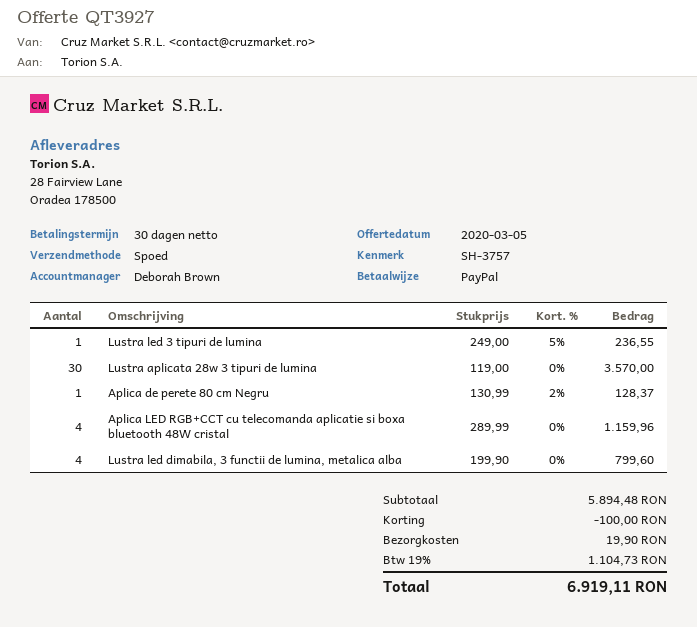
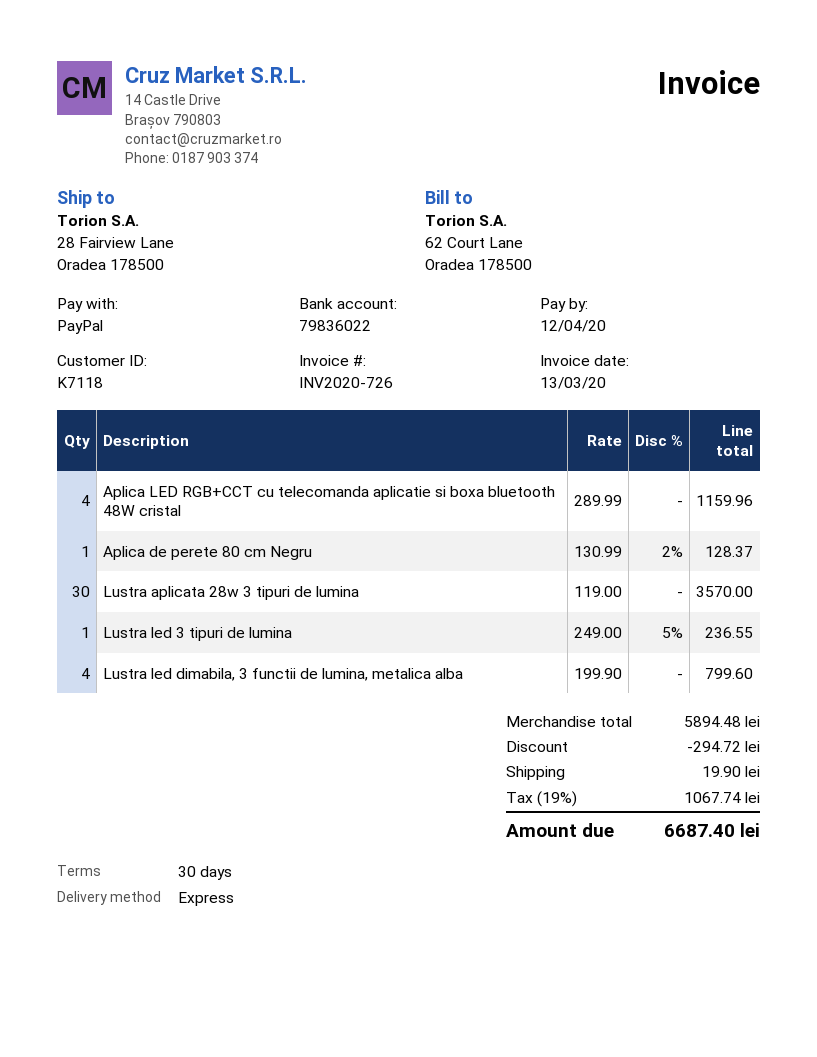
discount: 100.00 -> 294.72
tax: 19% = 1104.73 -> 19% = 1067.74
total: 6919.11 -> 6687.40

